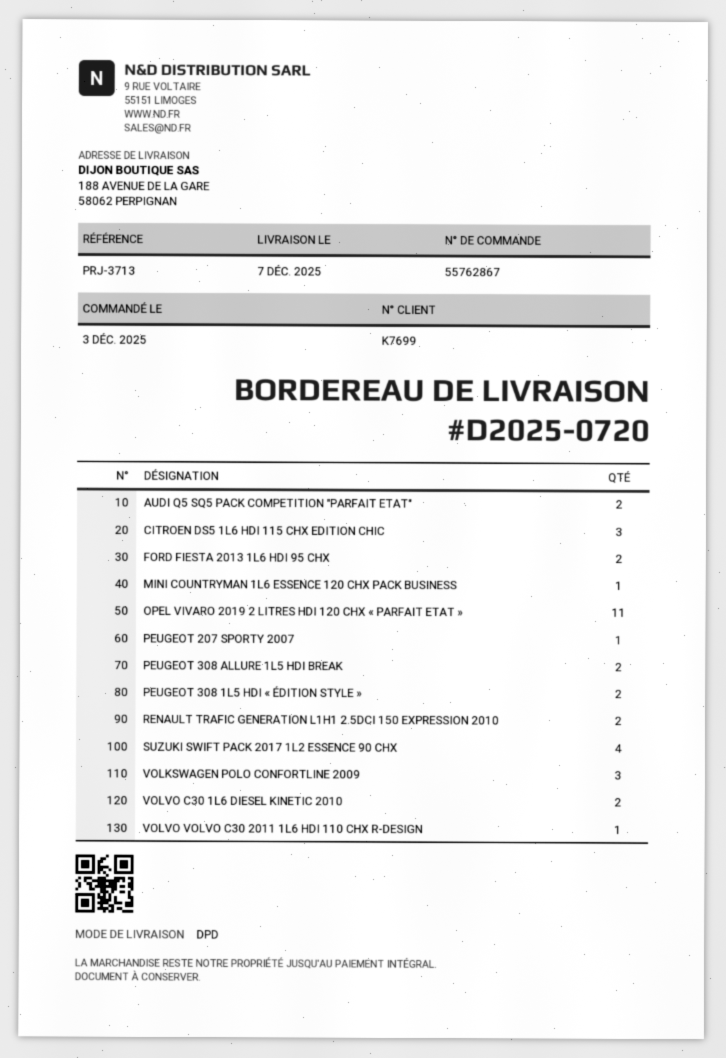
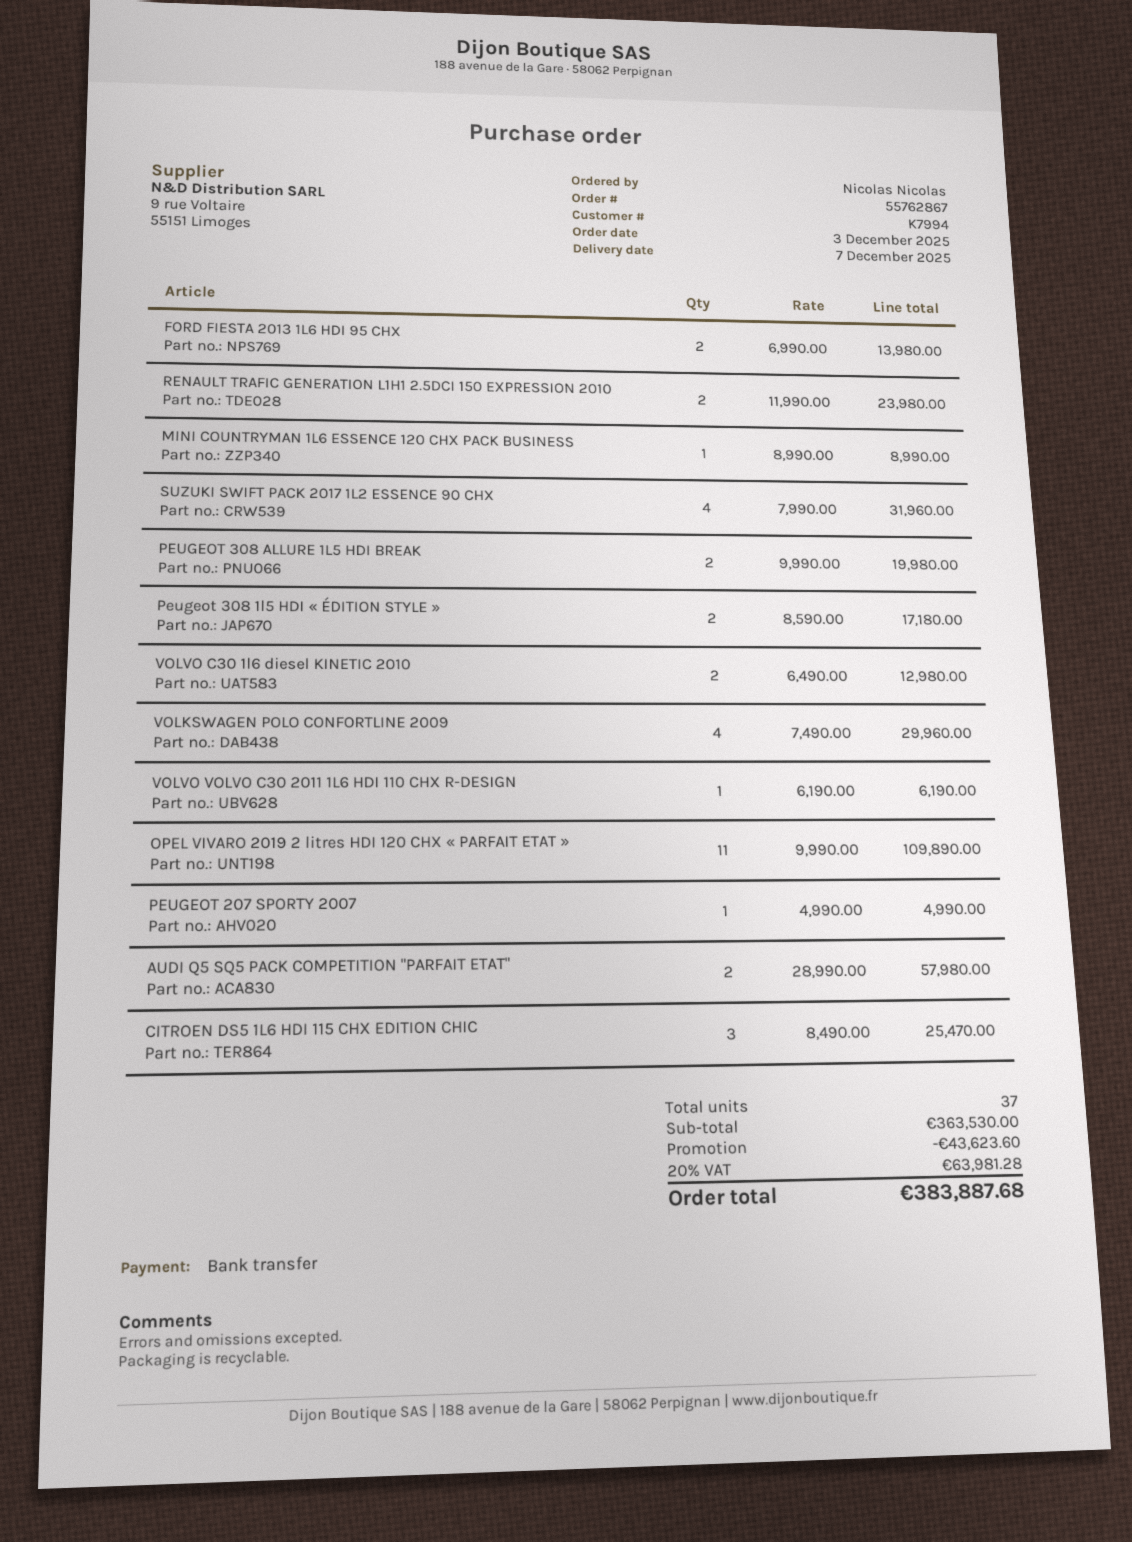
customer number: K7699 -> K7994
VOLKSWAGEN POLO CONFORTLINE 2009: 3 -> 4

